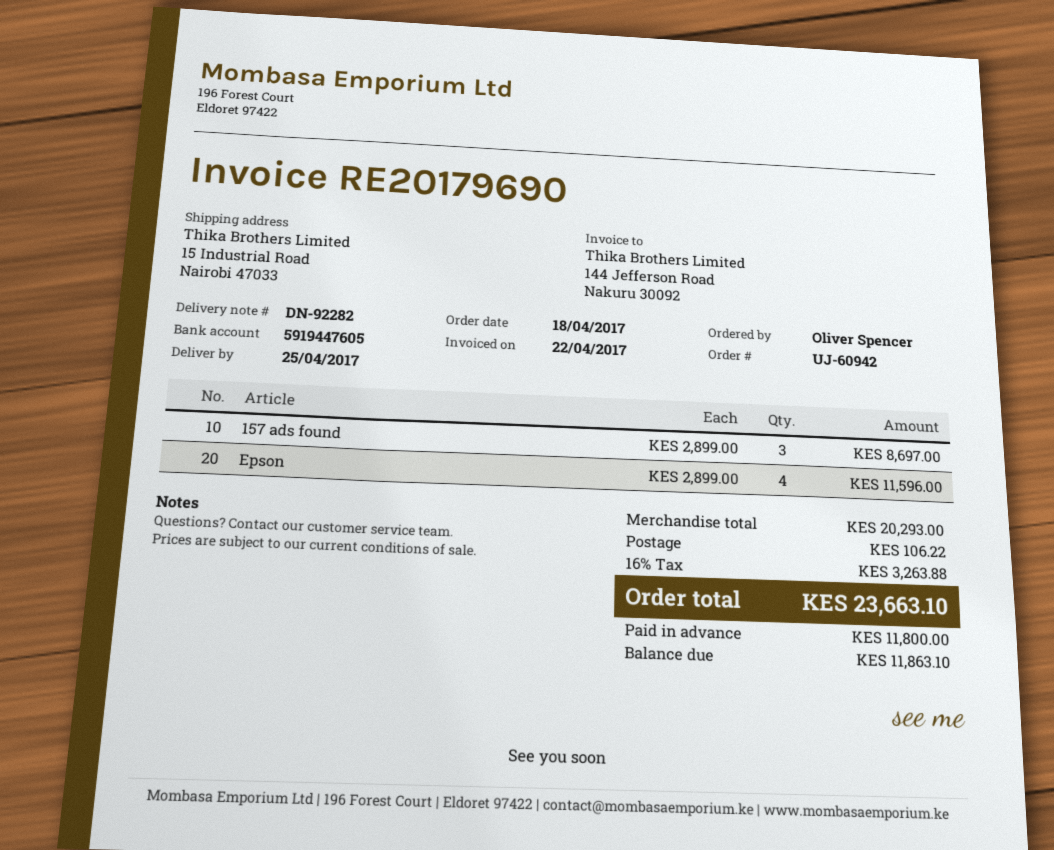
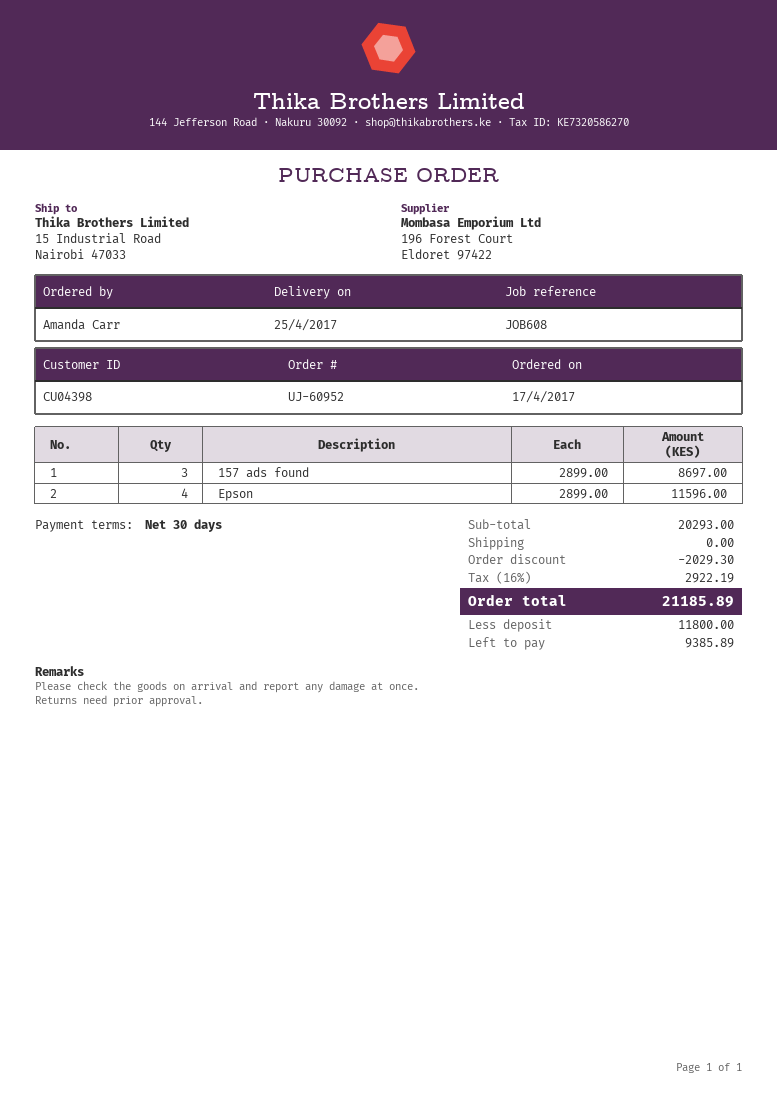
order number: UJ-60942 -> UJ-60952
order date: 2017-04-18 -> 2017-04-17
ordered by: Oliver Spencer -> Amanda Carr
discount: none -> 2029.30
shipping: 106.22 -> 0.00
tax: 16% = 3263.88 -> 16% = 2922.19
total: 23663.10 -> 21185.89
balance: 11863.10 -> 9385.89

